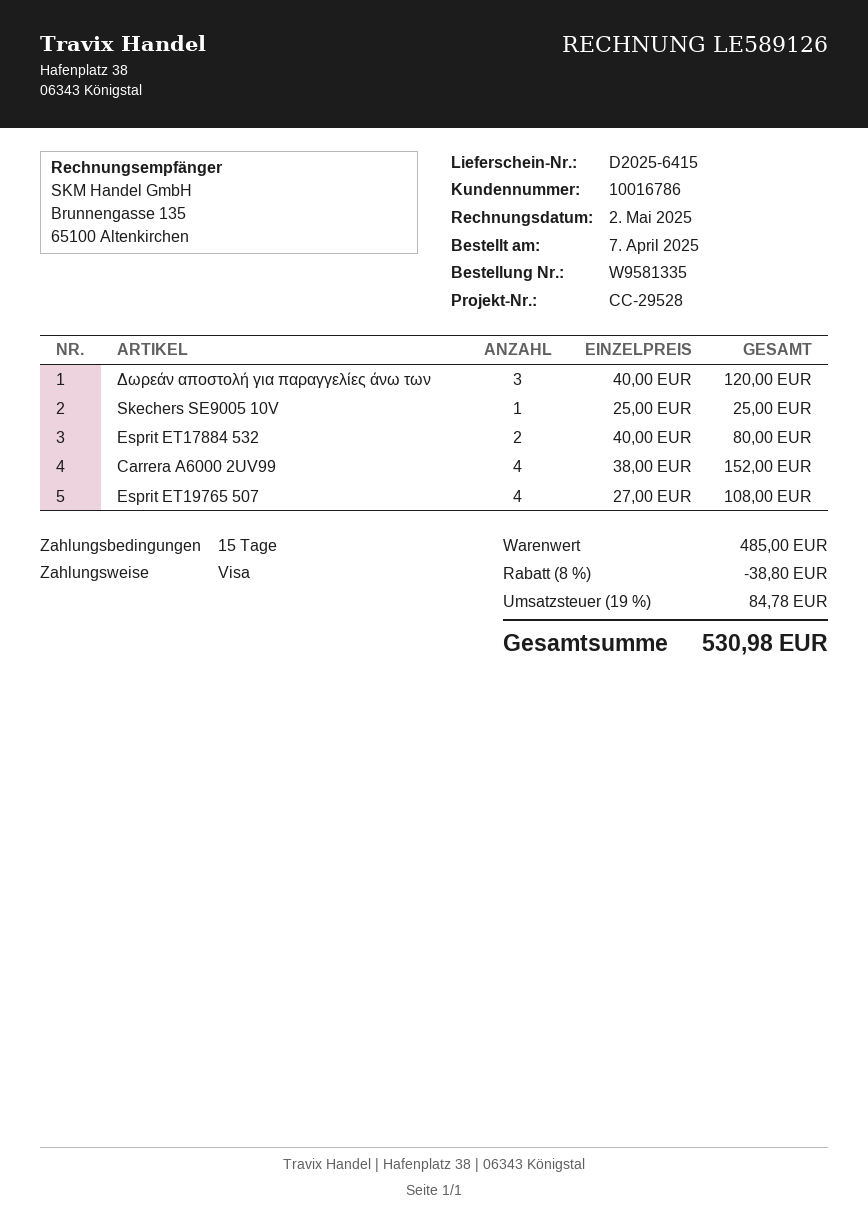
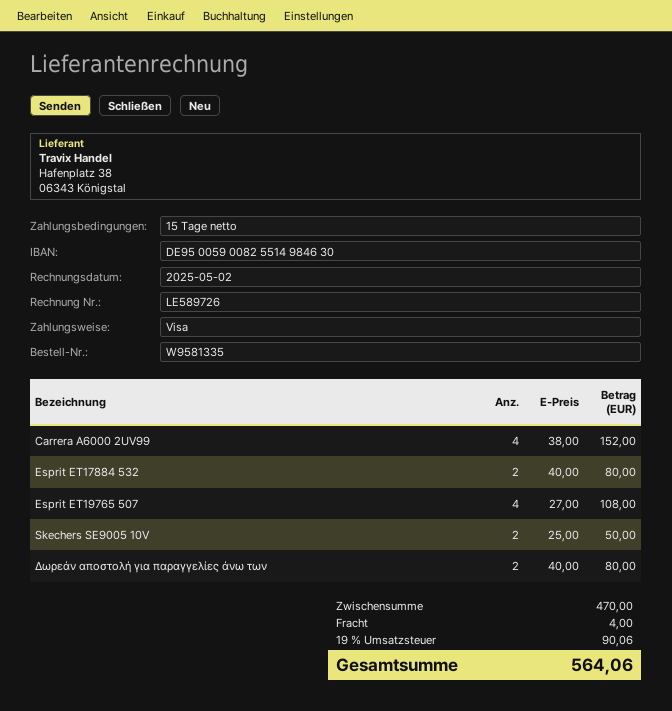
invoice number: LE589126 -> LE589726
Δωρεάν αποστολή για παραγγελίες άνω των: 3 x 40.00 = 120.00 -> 2 x 40.00 = 80.00
Skechers SE9005 10V: 1 x 25.00 = 25.00 -> 2 x 25.00 = 50.00
subtotal: 485.00 -> 470.00
discount: 8% = 38.80 -> none
shipping: none -> 4.00
tax: 19% = 84.78 -> 19% = 90.06
total: 530.98 -> 564.06

